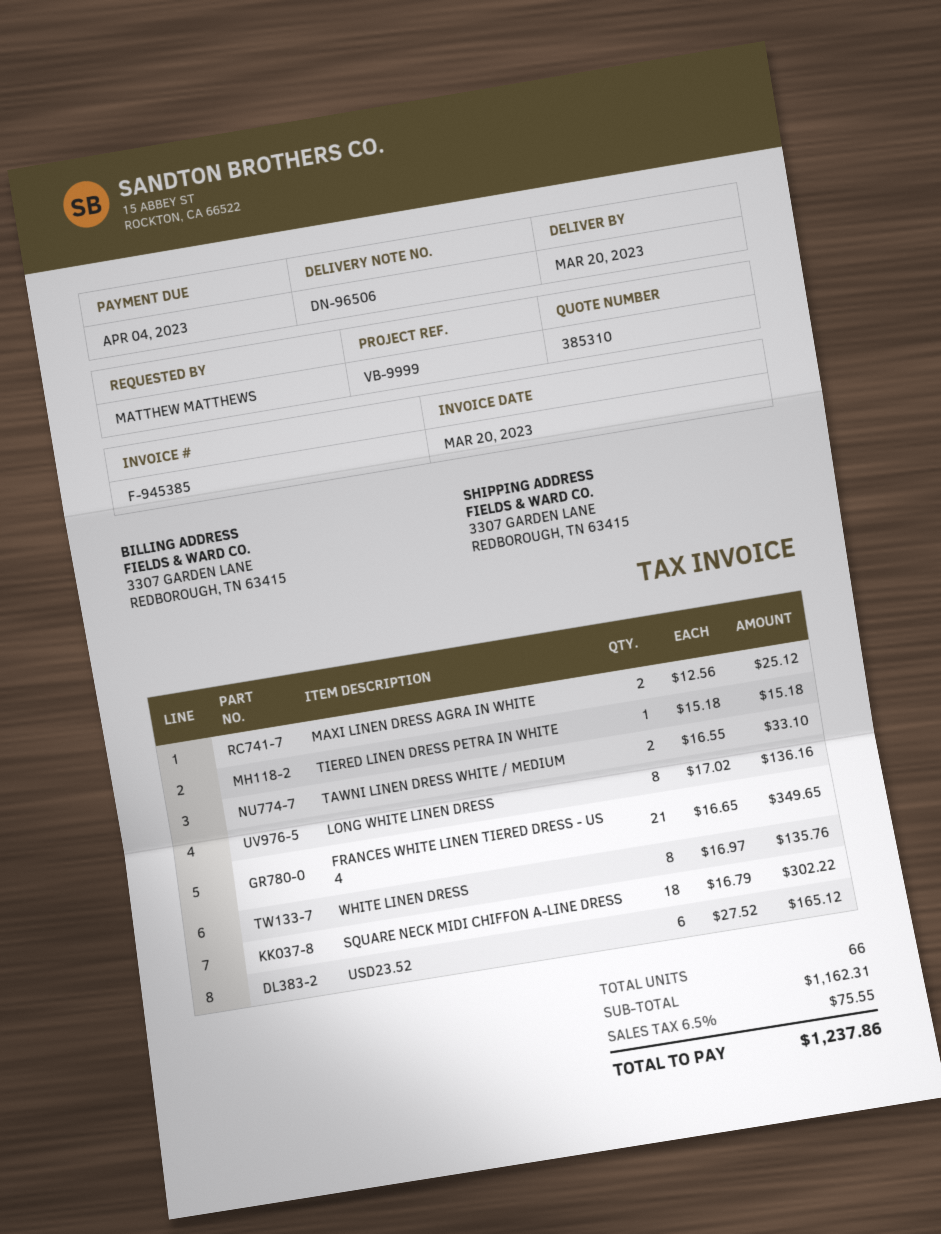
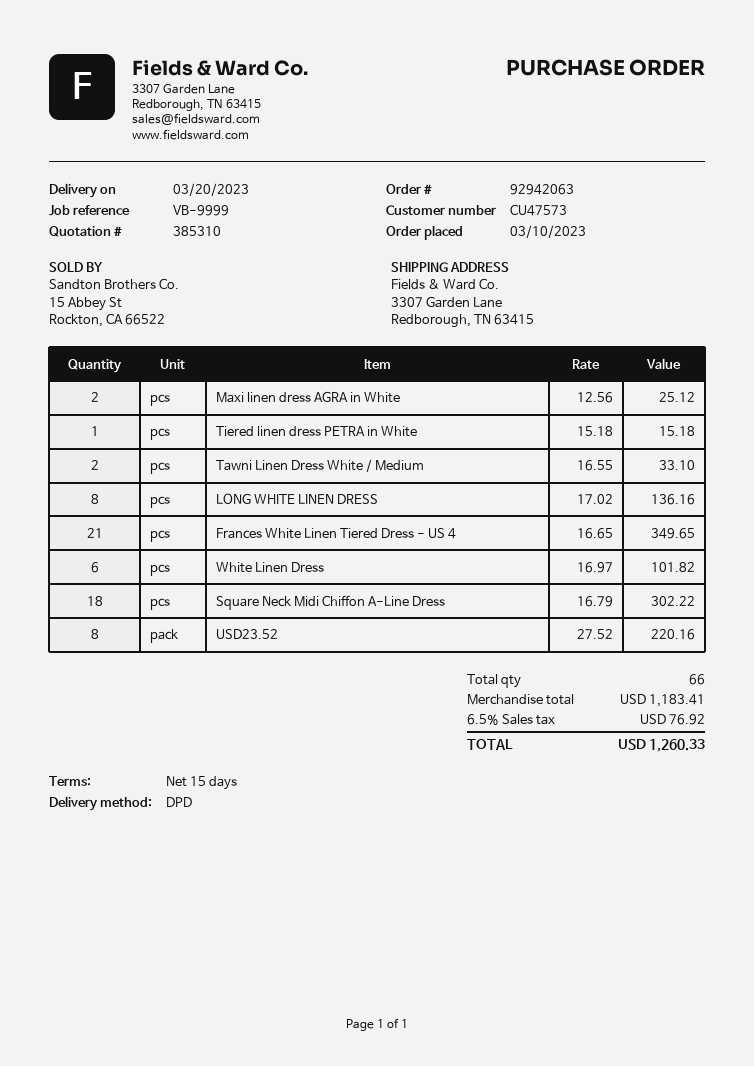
WHITE LINEN DRESS: 8 x 16.97 = 135.76 -> 6 x 16.97 = 101.82
USD23.52: 6 x 27.52 = 165.12 -> 8 x 27.52 = 220.16
subtotal: 1162.31 -> 1183.41
tax: 6.5% = 75.55 -> 6.5% = 76.92
total: 1237.86 -> 1260.33

